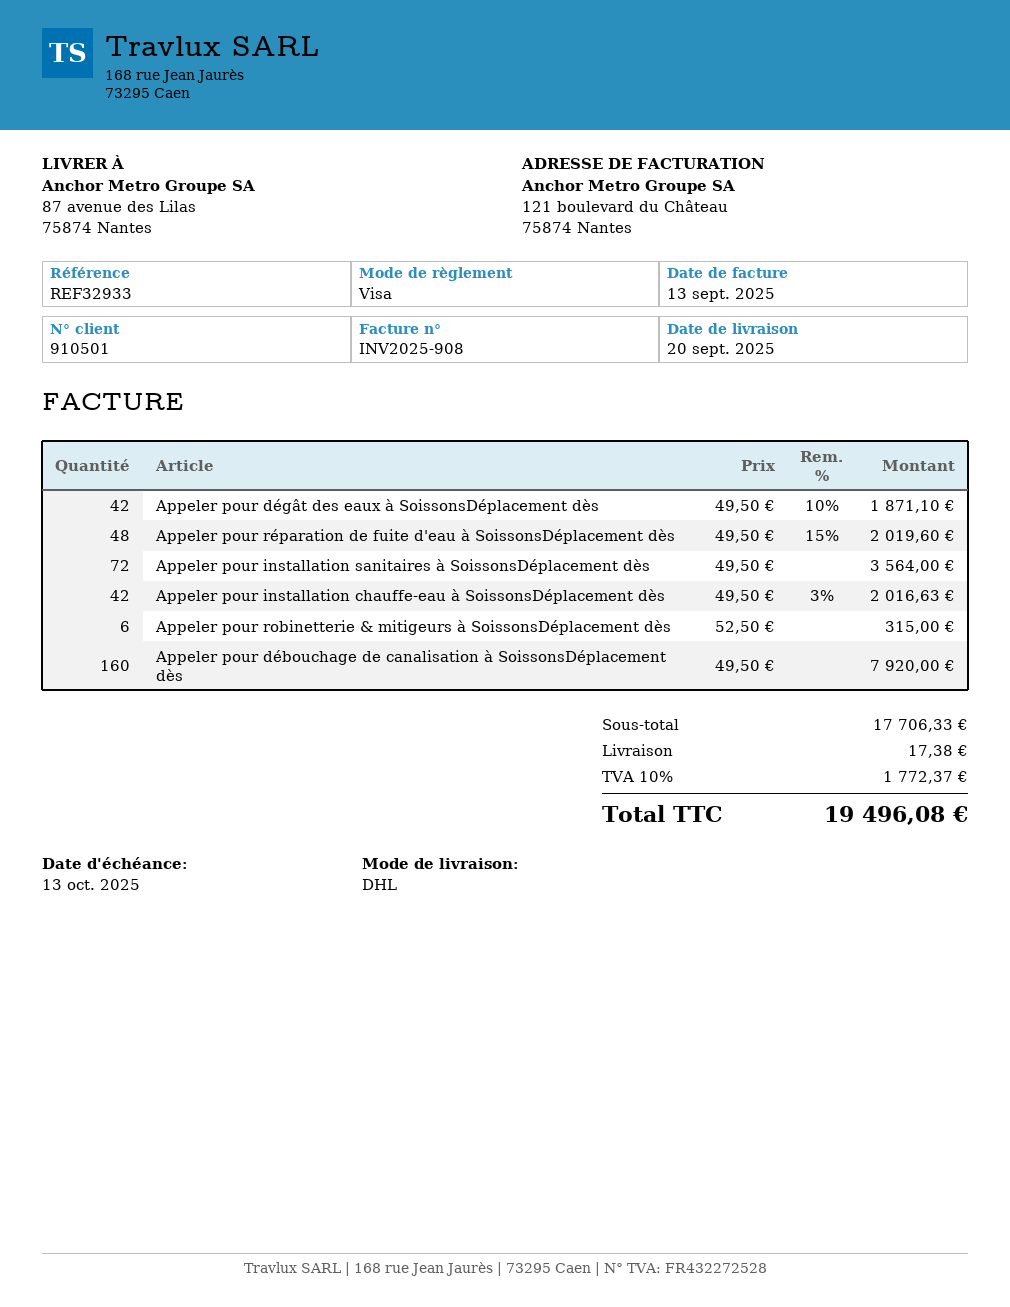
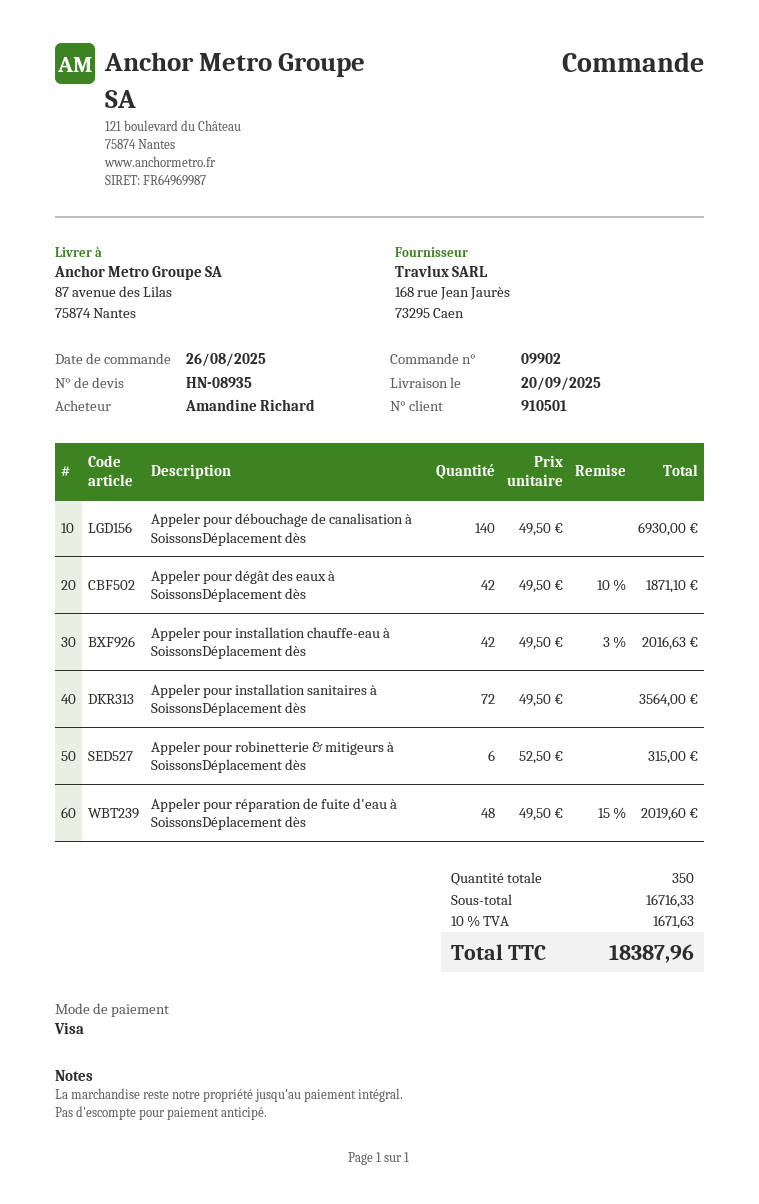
Appeler pour débouchage de canalisation à SoissonsDéplacement dès: 160 x 49.50 = 7920.00 -> 140 x 49.50 = 6930.00
subtotal: 17706.33 -> 16716.33
shipping: 17.38 -> none
tax: 10% = 1772.37 -> 10% = 1671.63
total: 19496.08 -> 18387.96

